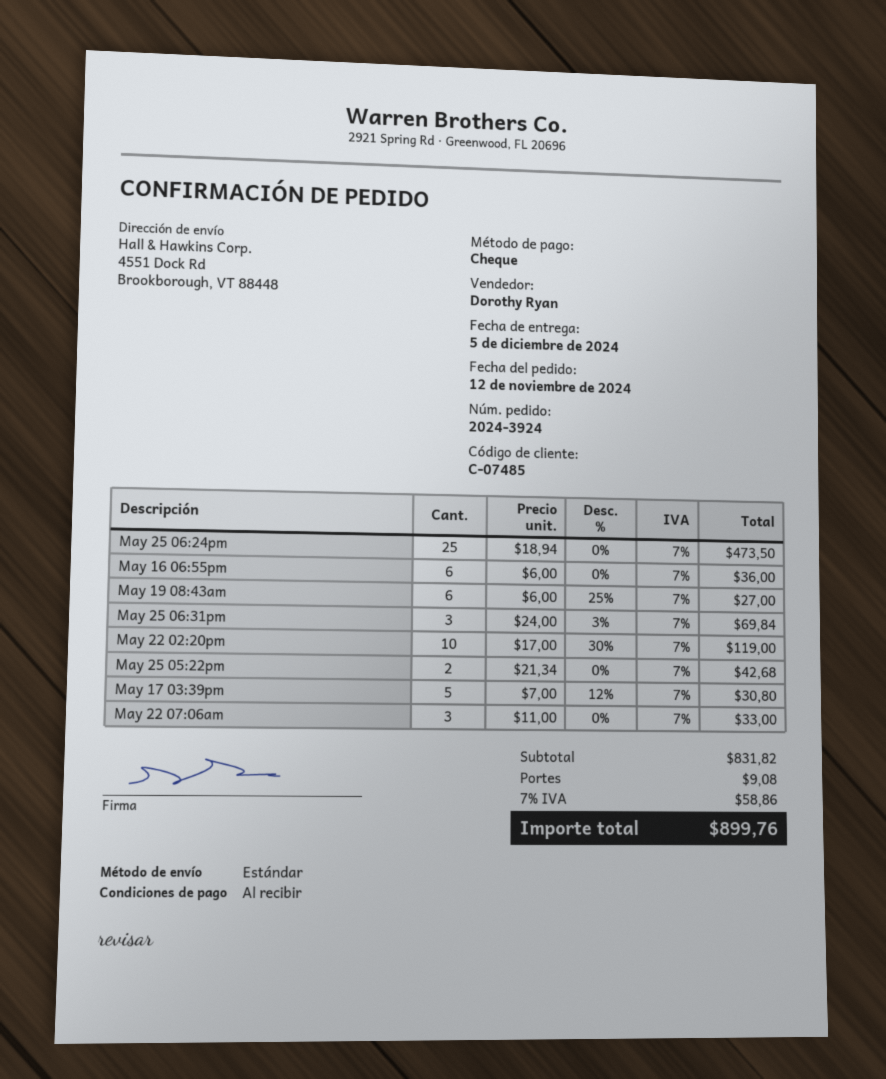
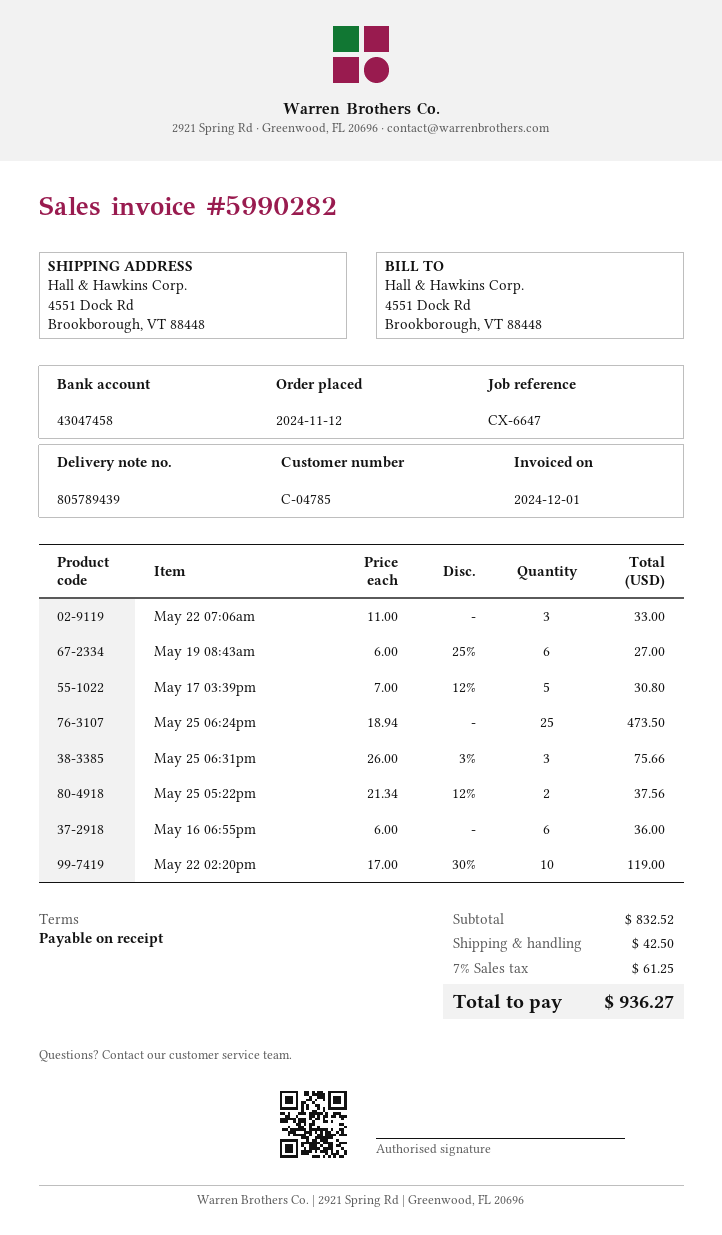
customer number: C-07485 -> C-04785
May 25 06:31pm: 3 x 24.00 - 3% = 69.84 -> 3 x 26.00 - 3% = 75.66
May 25 05:22pm: 2 x 21.34 = 42.68 -> 2 x 21.34 - 12% = 37.56
subtotal: 831.82 -> 832.52
shipping: 9.08 -> 42.50
tax: 7% = 58.86 -> 7% = 61.25
total: 899.76 -> 936.27

